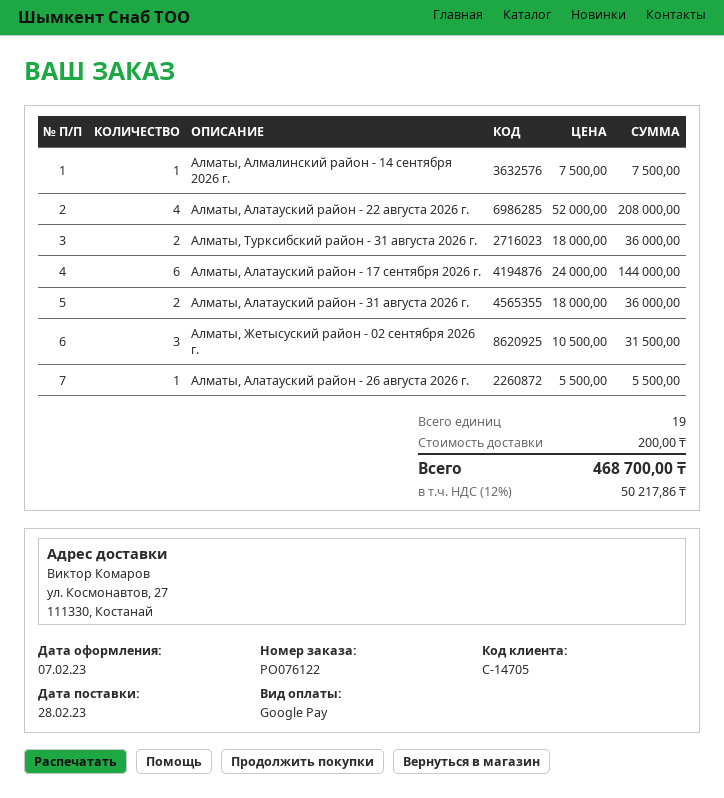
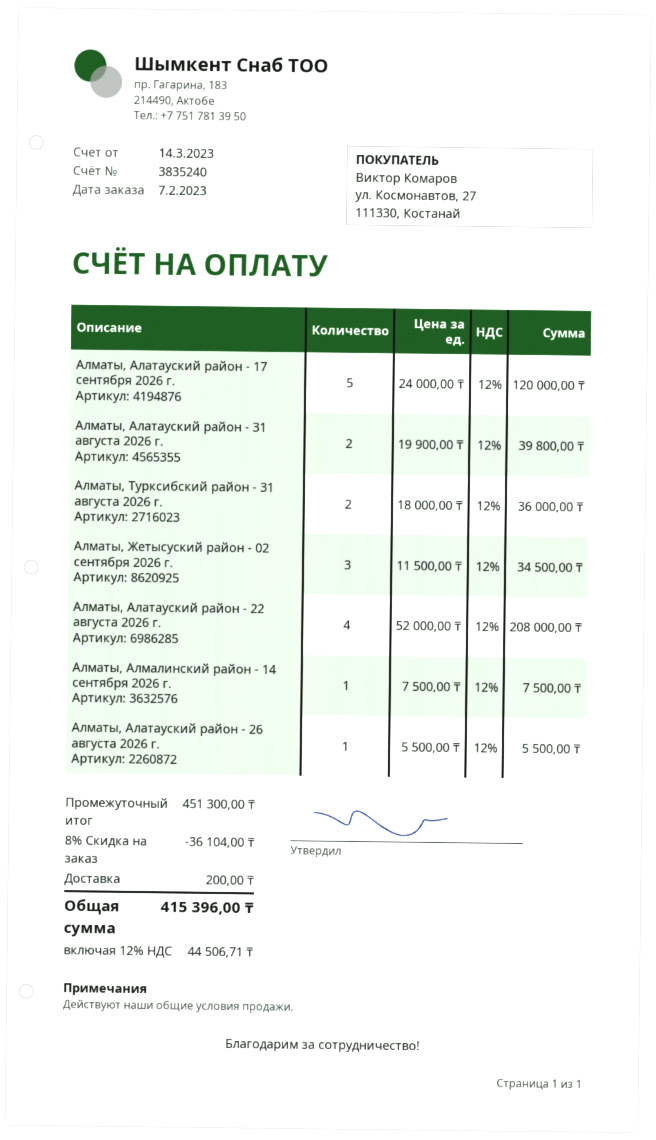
Алматы, Алатауский район - 17 сентября 2026 г.: 6 x 24000.00 = 144000.00 -> 5 x 24000.00 = 120000.00
Алматы, Алатауский район - 31 августа 2026 г.: 2 x 18000.00 = 36000.00 -> 2 x 19900.00 = 39800.00
Алматы, Жетысуский район - 02 сентября 2026 г.: 3 x 10500.00 = 31500.00 -> 3 x 11500.00 = 34500.00
discount: none -> 8% = 36104.00
tax: 12% = 50217.86 -> 12% = 44506.71
total: 468700.00 -> 415396.00

